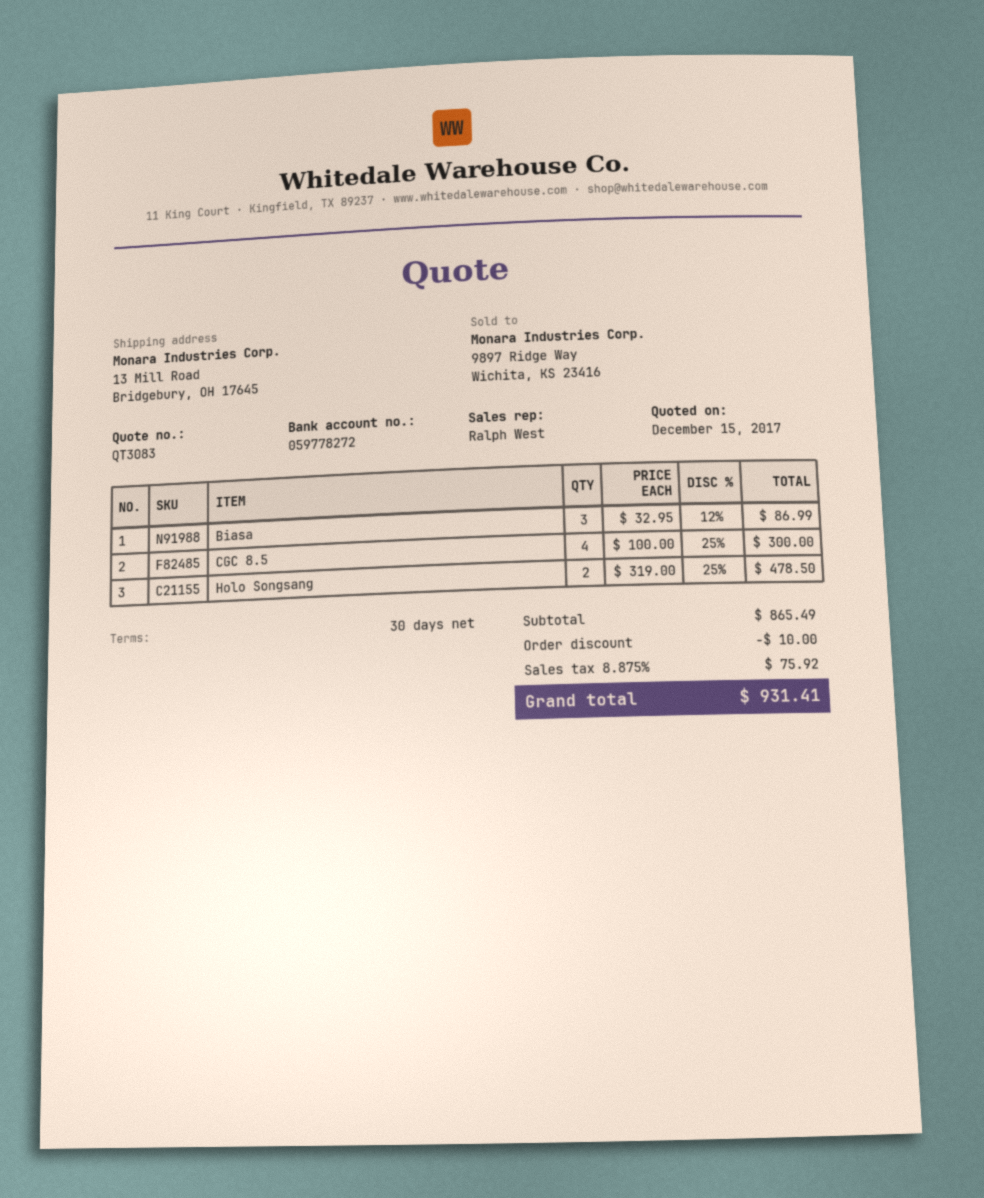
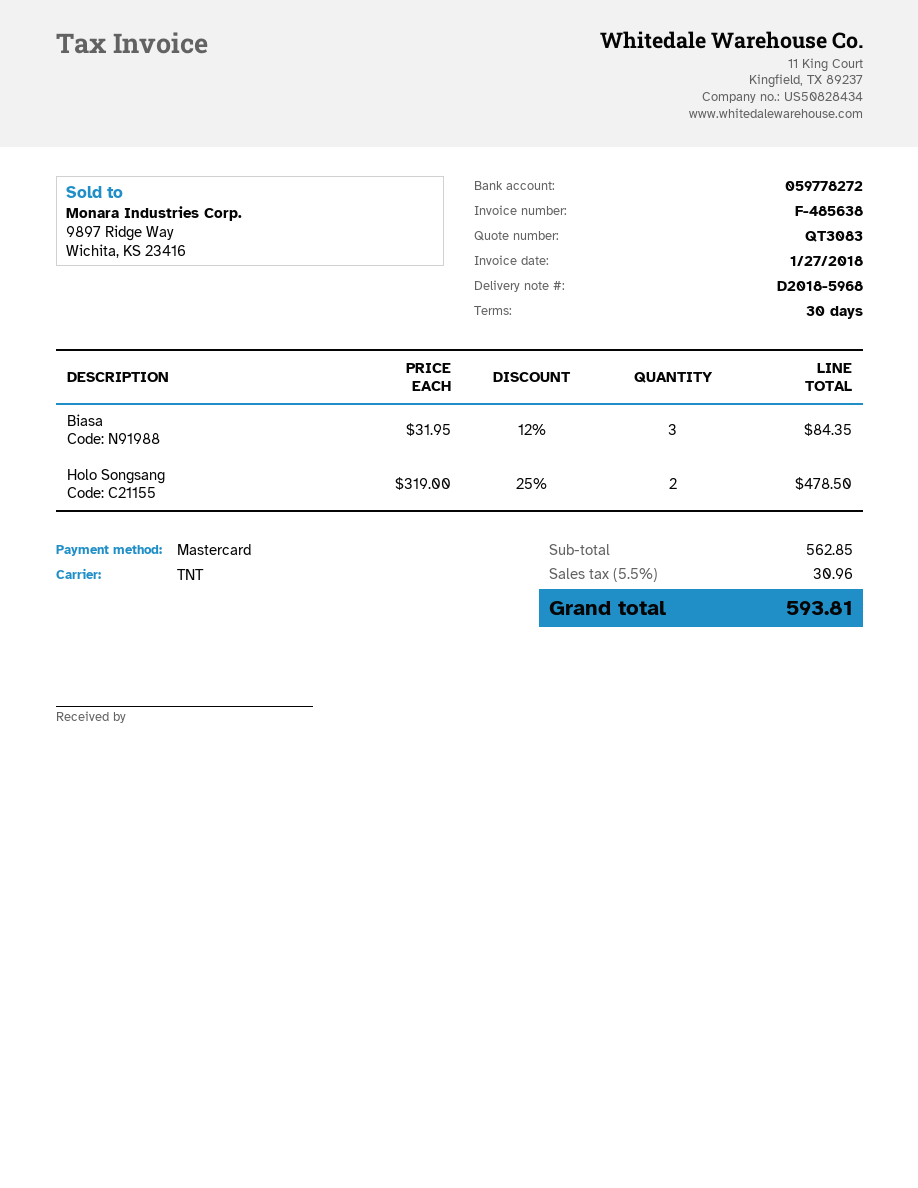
Biasa: 3 x 32.95 - 12% = 86.99 -> 3 x 31.95 - 12% = 84.35
CGC 8.5: 4 x 100.00 - 25% = 300.00 -> none
subtotal: 865.49 -> 562.85
discount: 10.00 -> none
tax: 8.875% = 75.92 -> 5.5% = 30.96
total: 931.41 -> 593.81

